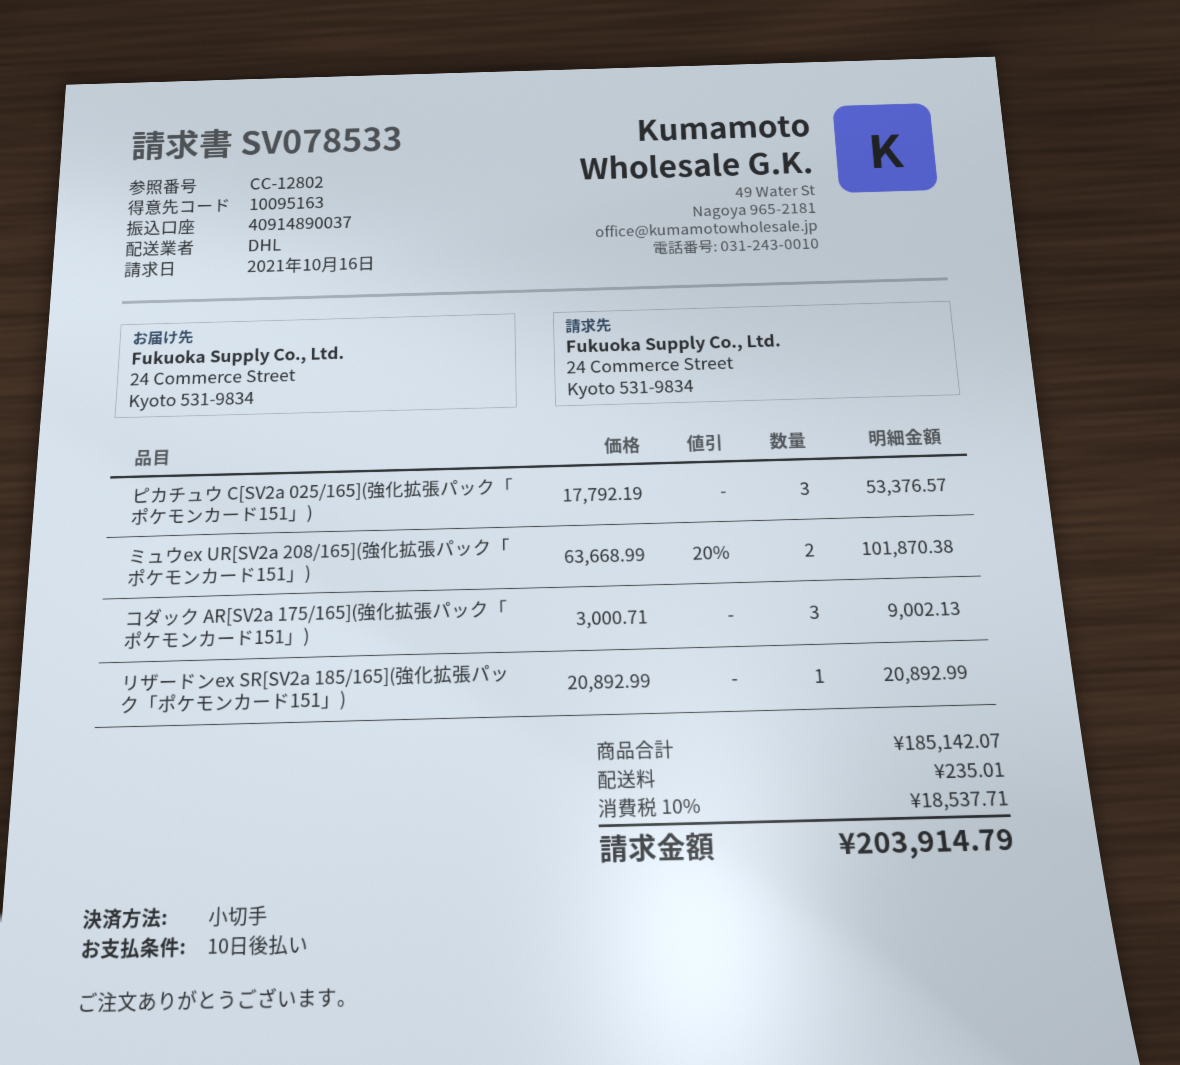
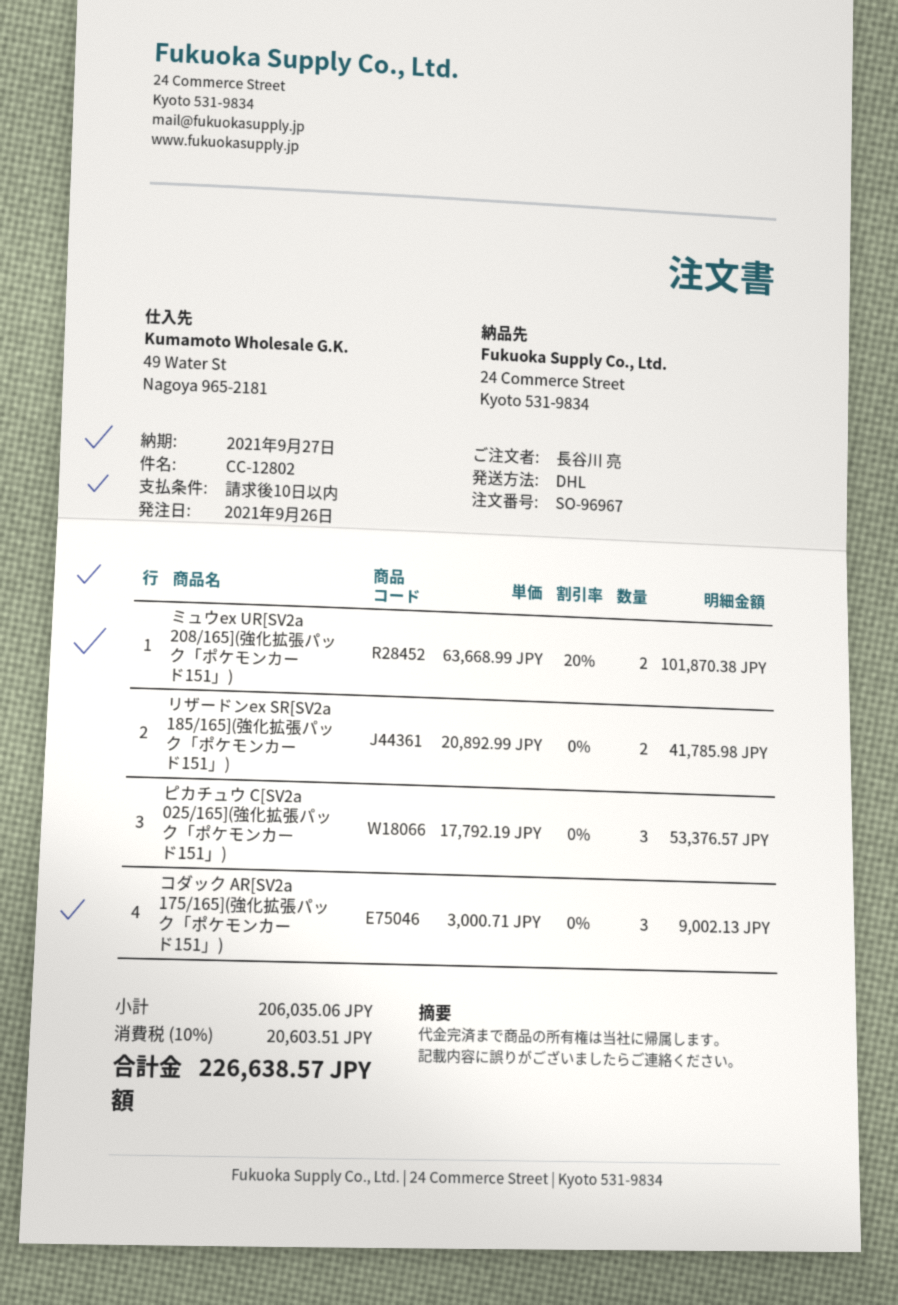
リザードンex SR[SV2a 185/165](強化拡張パック「ポケモンカード151」): 1 x 20892.99 = 20892.99 -> 2 x 20892.99 = 41785.98
subtotal: 185142.07 -> 206035.06
shipping: 235.01 -> none
tax: 10% = 18537.71 -> 10% = 20603.51
total: 203914.79 -> 226638.57

